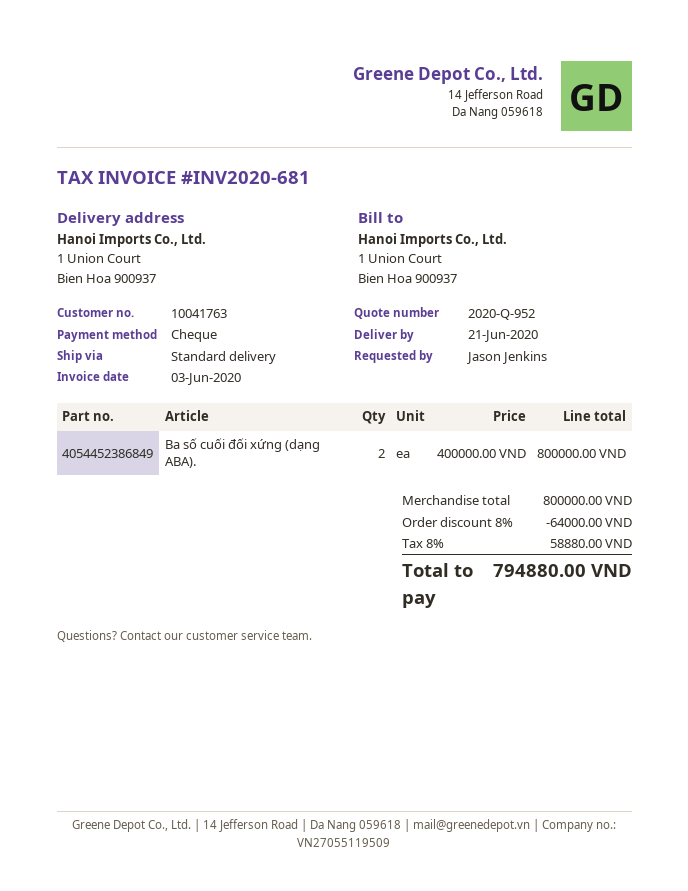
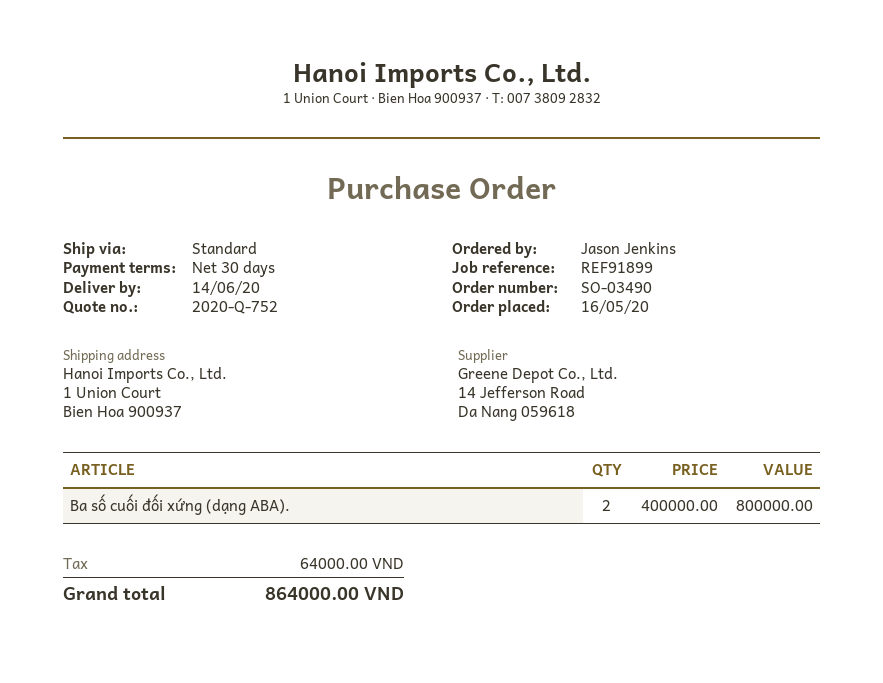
quote number: 2020-Q-952 -> 2020-Q-752
delivery date: 2020-06-21 -> 2020-06-14
discount: 8% = 64000.00 -> none
tax: 58880.00 -> 64000.00
total: 794880.00 -> 864000.00

